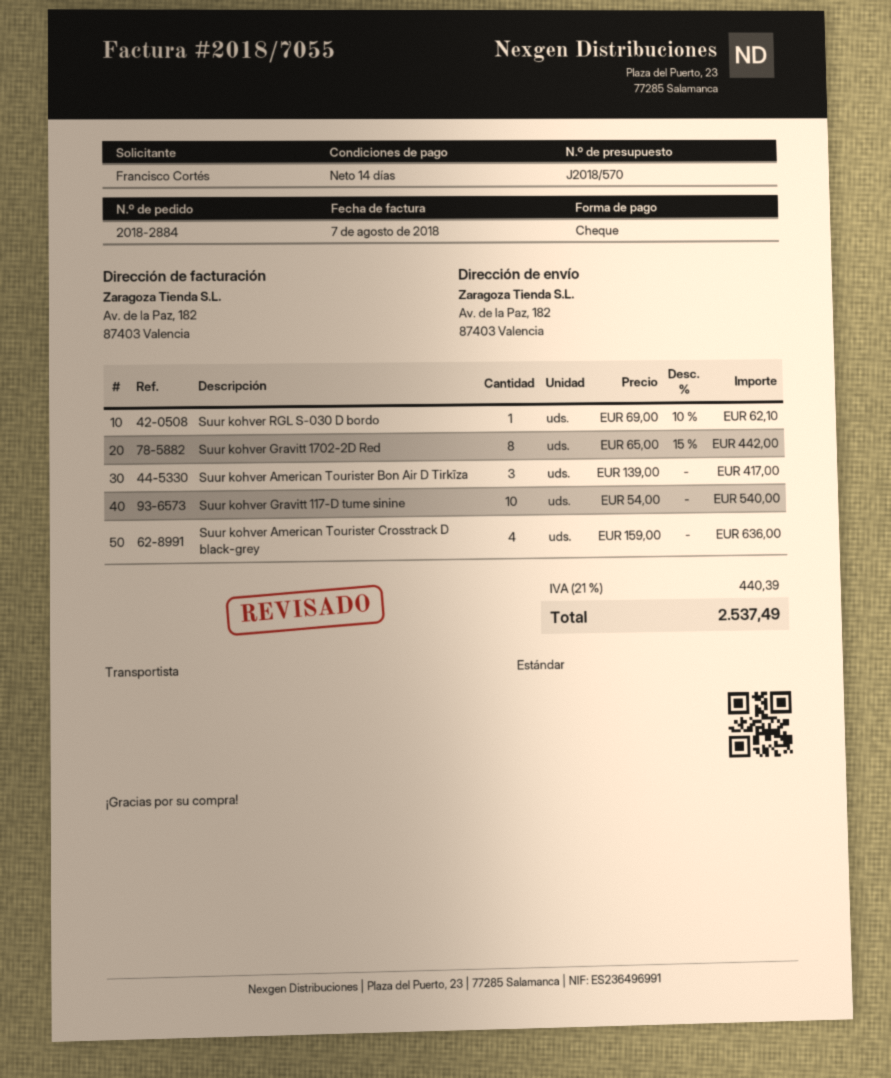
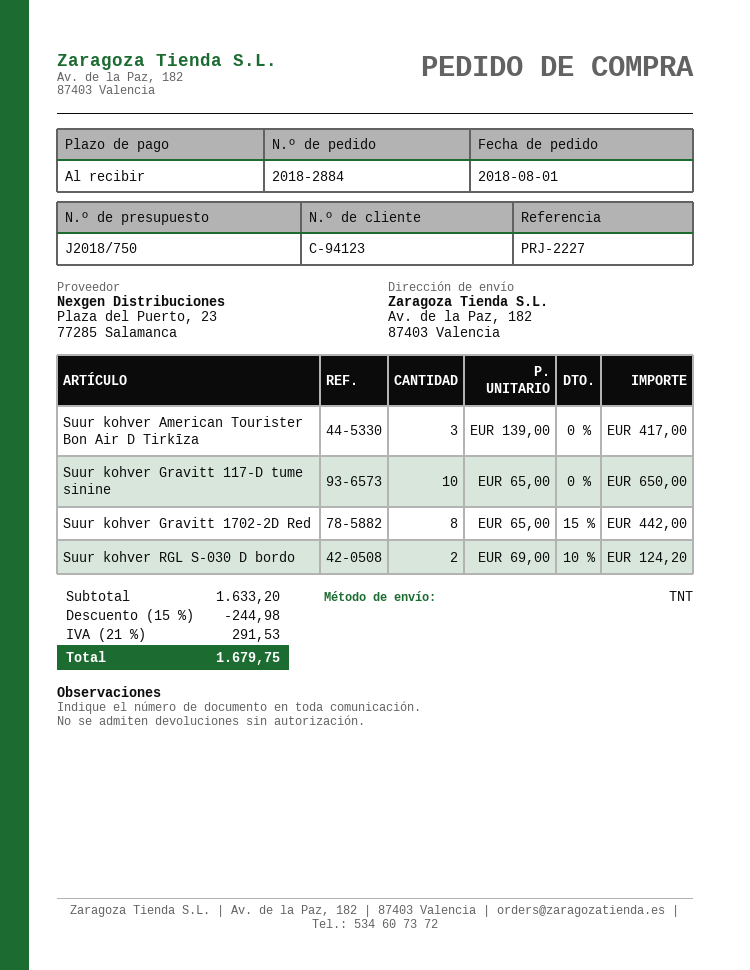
quote number: J2018/570 -> J2018/750
payment terms: 14 days -> on receipt
shipping method: standard -> TNT
Suur kohver RGL S-030 D bordo: 1 x 69.00 - 10% = 62.10 -> 2 x 69.00 - 10% = 124.20
Suur kohver Gravitt 117-D tume sinine: 10 x 54.00 = 540.00 -> 10 x 65.00 = 650.00
Suur kohver American Tourister Crosstrack D black-grey: 4 x 159.00 = 636.00 -> none
discount: none -> 15% = 244.98
tax: 21% = 440.39 -> 21% = 291.53
total: 2537.49 -> 1679.75

